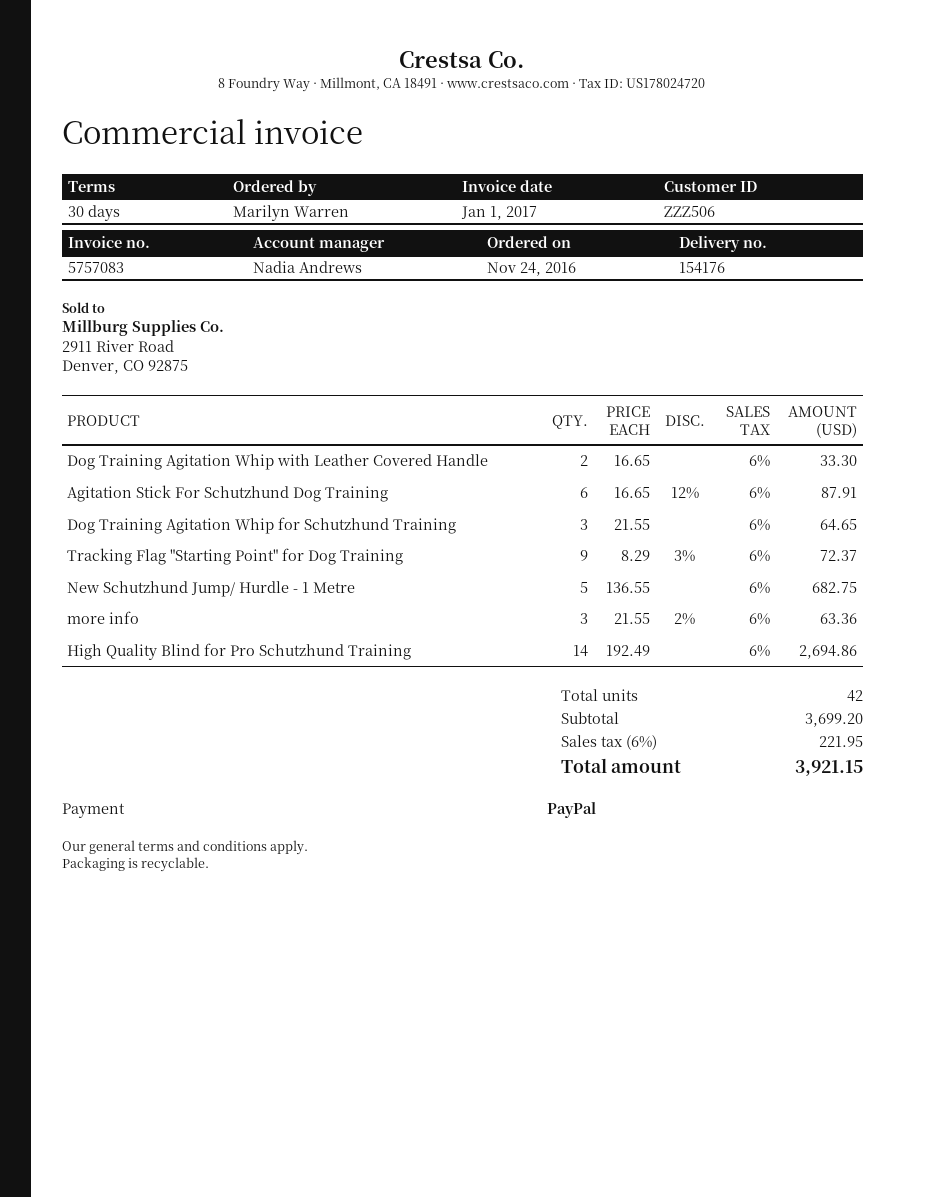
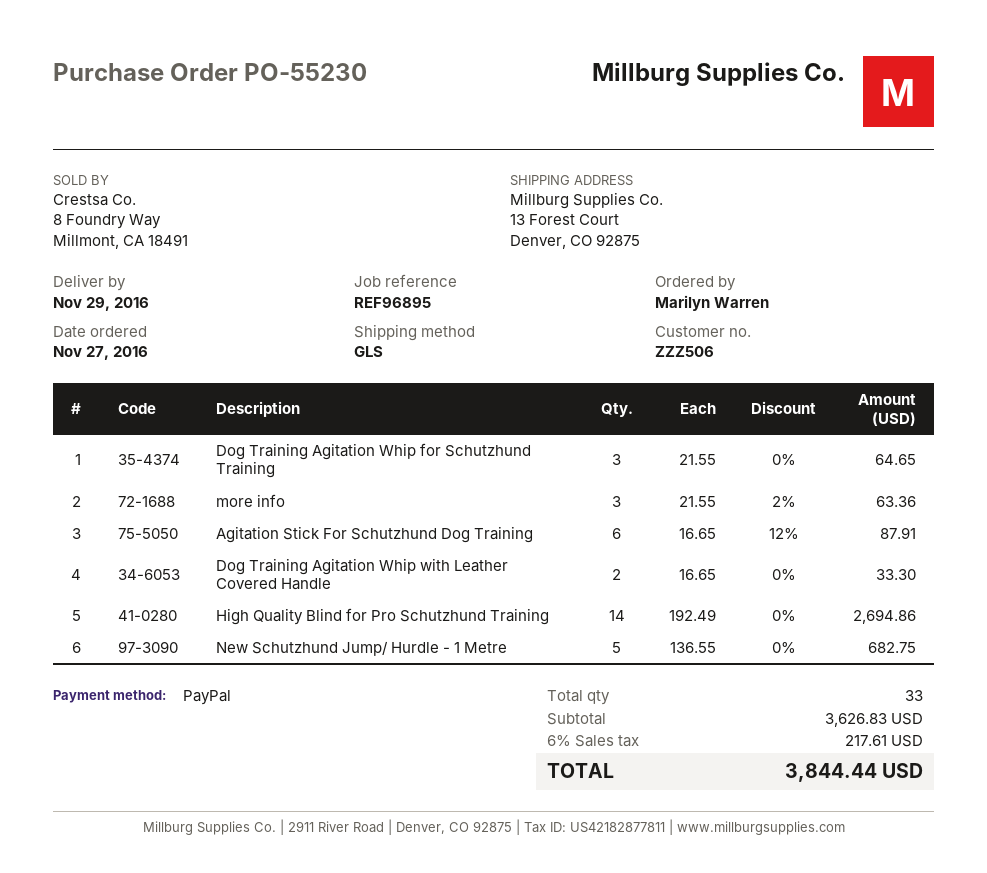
order date: 2016-11-24 -> 2016-11-27
Tracking Flag "Starting Point" for Dog Training: 9 x 8.29 - 3% = 72.37 -> none
total quantity: 42 -> 33
subtotal: 3699.20 -> 3626.83
tax: 6% = 221.95 -> 6% = 217.61
total: 3921.15 -> 3844.44

